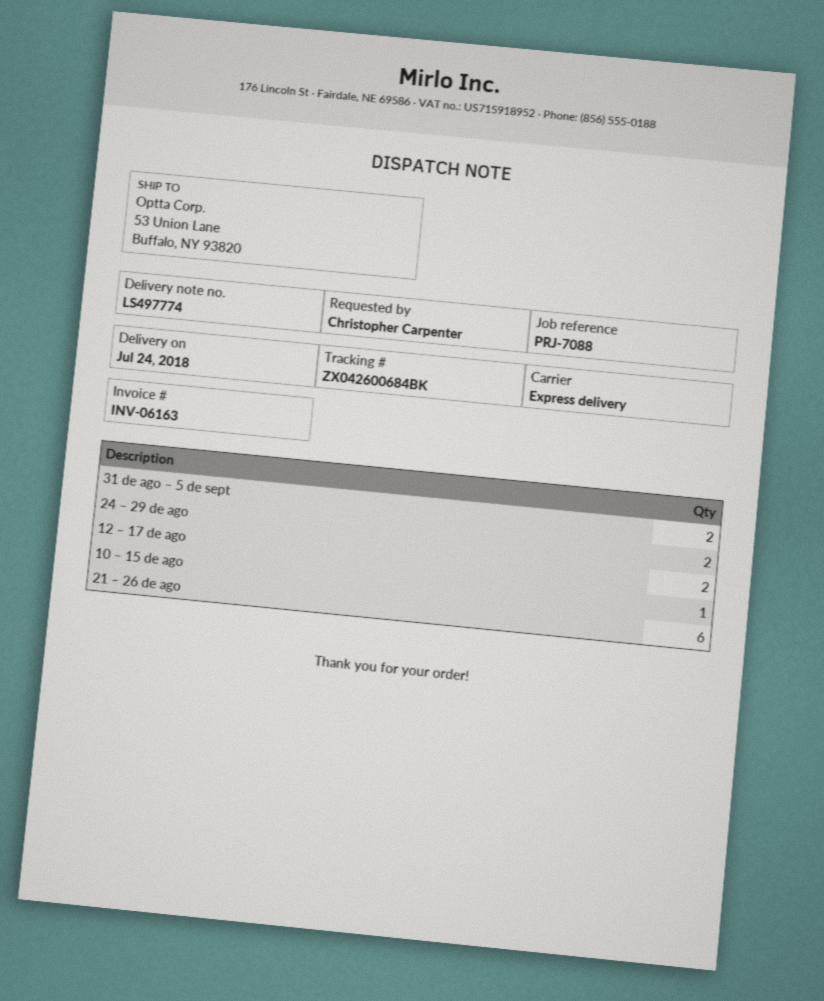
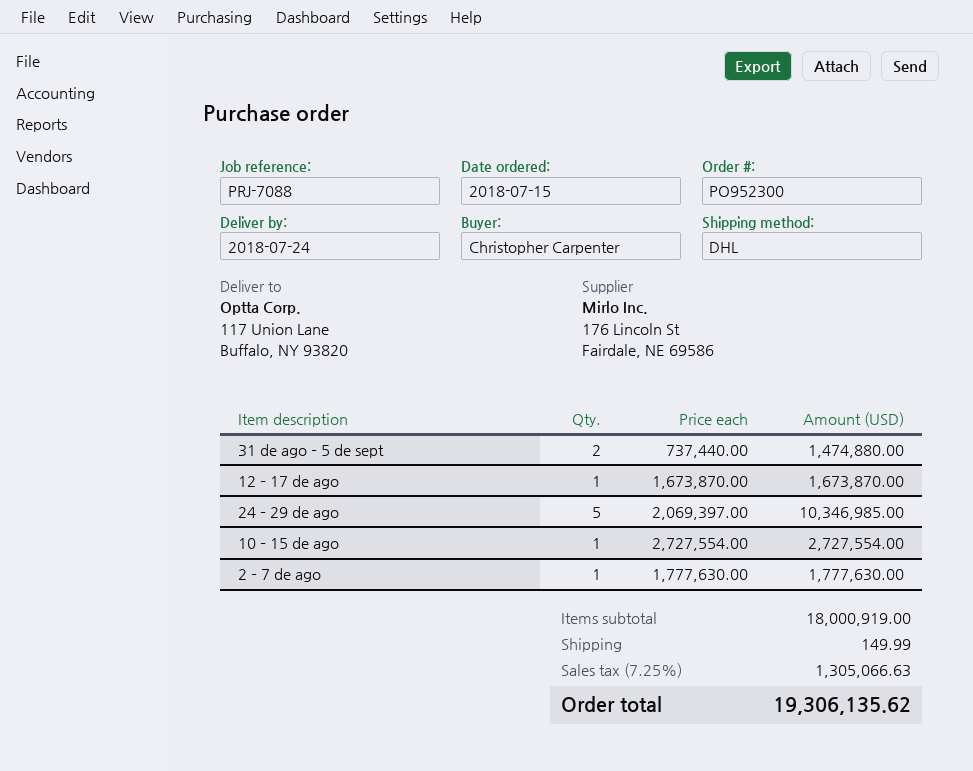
shipping method: express -> DHL
ship to: 53 Union Lane, Buffalo, NY 93820 -> 117 Union Lane, Buffalo, NY 93820
24 – 29 de ago: 2 -> 5
12 – 17 de ago: 2 -> 1
21 – 26 de ago: 6 -> none
2 – 7 de ago: none -> 1

